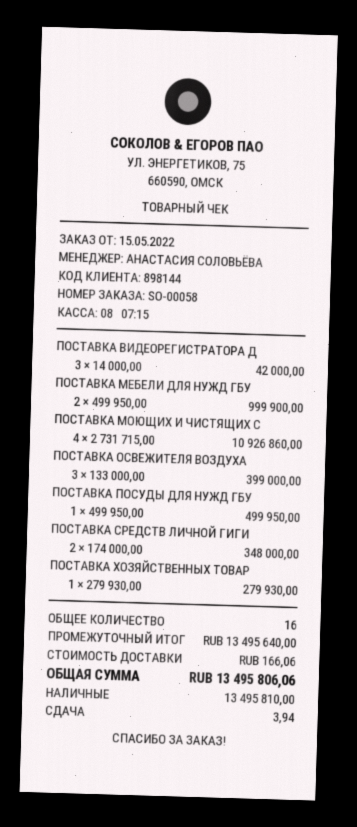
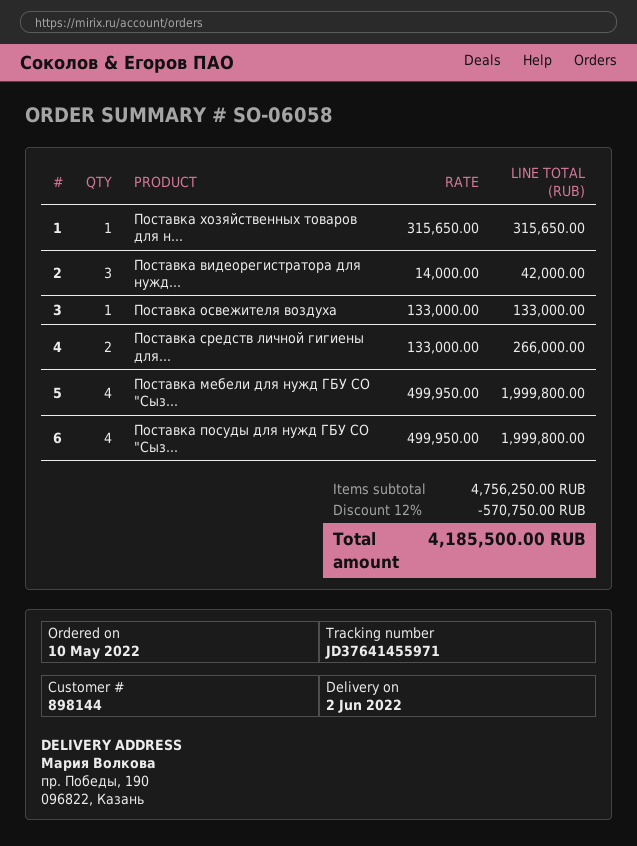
order number: SO-00058 -> SO-06058
order date: 2022-05-15 -> 2022-05-10
ПОСТАВКА МЕБЕЛИ ДЛЯ НУЖД ГБУ: 2 x 499950.00 = 999900.00 -> 4 x 499950.00 = 1999800.00
ПОСТАВКА МОЮЩИХ И ЧИСТЯЩИХ С: 4 x 2731715.00 = 10926860.00 -> none
ПОСТАВКА ОСВЕЖИТЕЛЯ ВОЗДУХА: 3 x 133000.00 = 399000.00 -> 1 x 133000.00 = 133000.00
ПОСТАВКА ПОСУДЫ ДЛЯ НУЖД ГБУ: 1 x 499950.00 = 499950.00 -> 4 x 499950.00 = 1999800.00
ПОСТАВКА СРЕДСТВ ЛИЧНОЙ ГИГИ: 2 x 174000.00 = 348000.00 -> 2 x 133000.00 = 266000.00
ПОСТАВКА ХОЗЯЙСТВЕННЫХ ТОВАР: 1 x 279930.00 = 279930.00 -> 1 x 315650.00 = 315650.00
subtotal: 13495640.00 -> 4756250.00
discount: none -> 12% = 570750.00
shipping: 166.06 -> none
total: 13495806.06 -> 4185500.00

